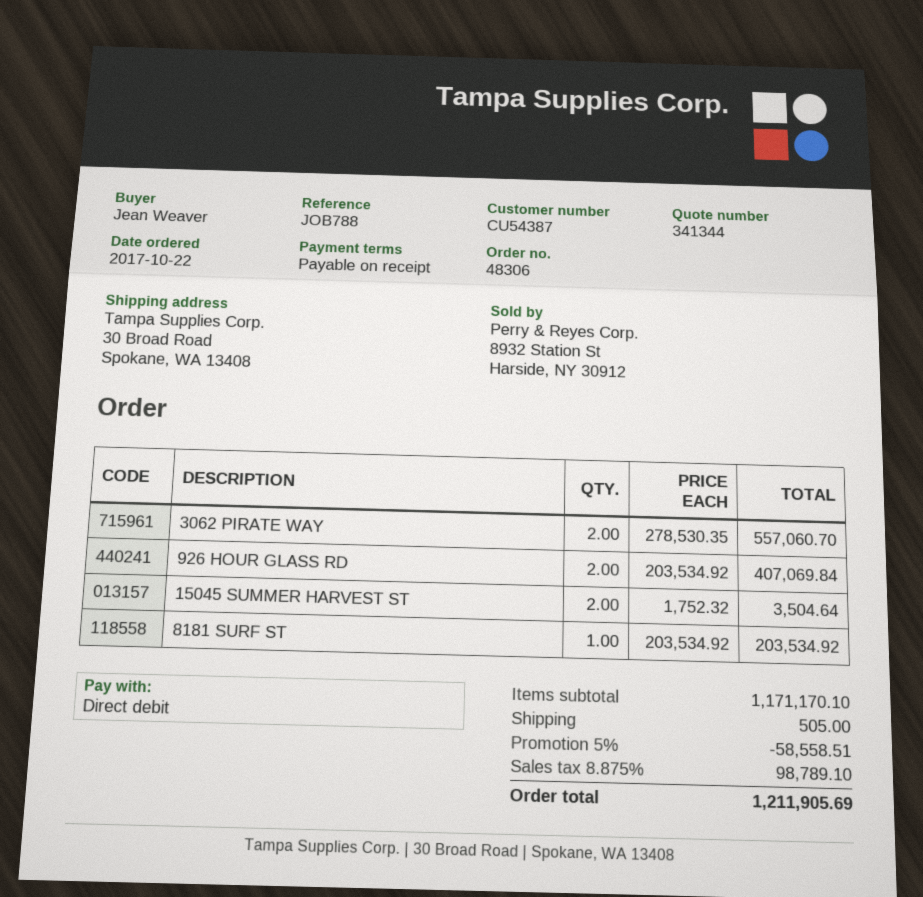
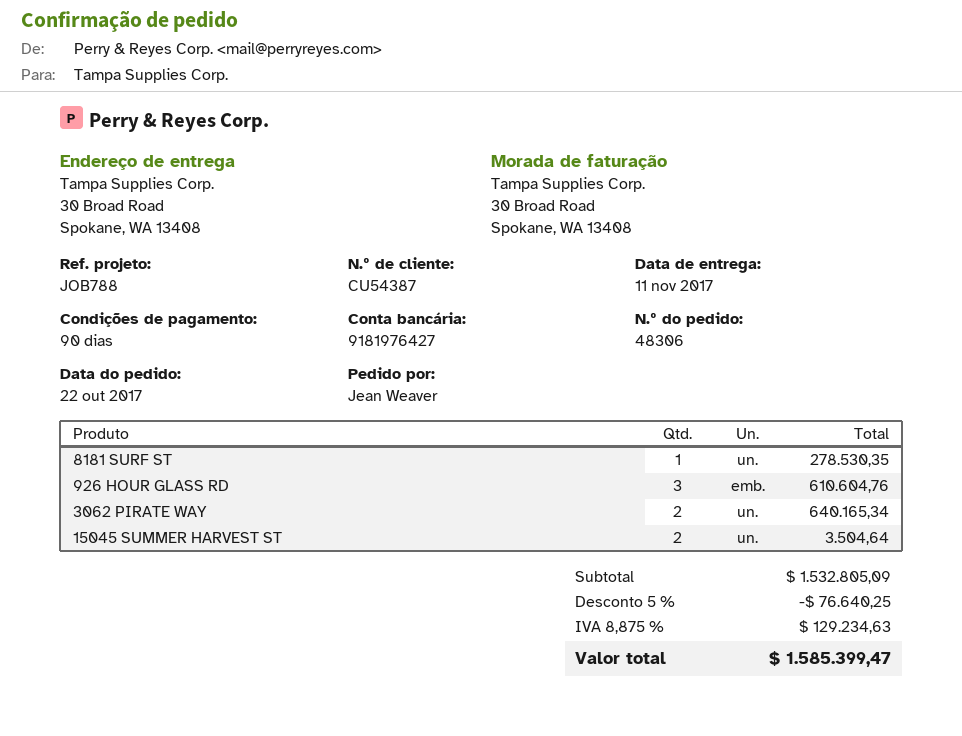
payment terms: on receipt -> 90 days
3062 PIRATE WAY: 2 for 557060.70 -> 2 for 640165.34
926 HOUR GLASS RD: 2 for 407069.84 -> 3 for 610604.76
8181 SURF ST: 1 for 203534.92 -> 1 for 278530.35
subtotal: 1171170.10 -> 1532805.09
discount: 5% = 58558.51 -> 5% = 76640.25
shipping: 505.00 -> none
tax: 8.875% = 98789.10 -> 8.875% = 129234.63
total: 1211905.69 -> 1585399.47

